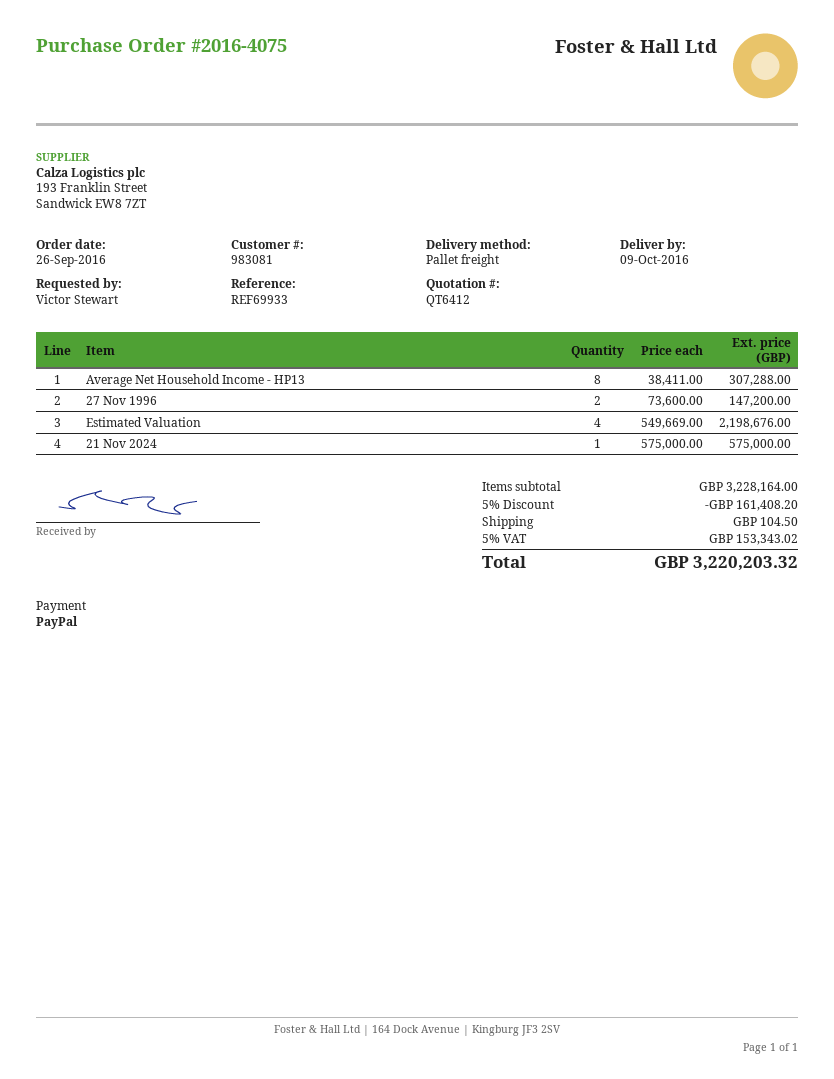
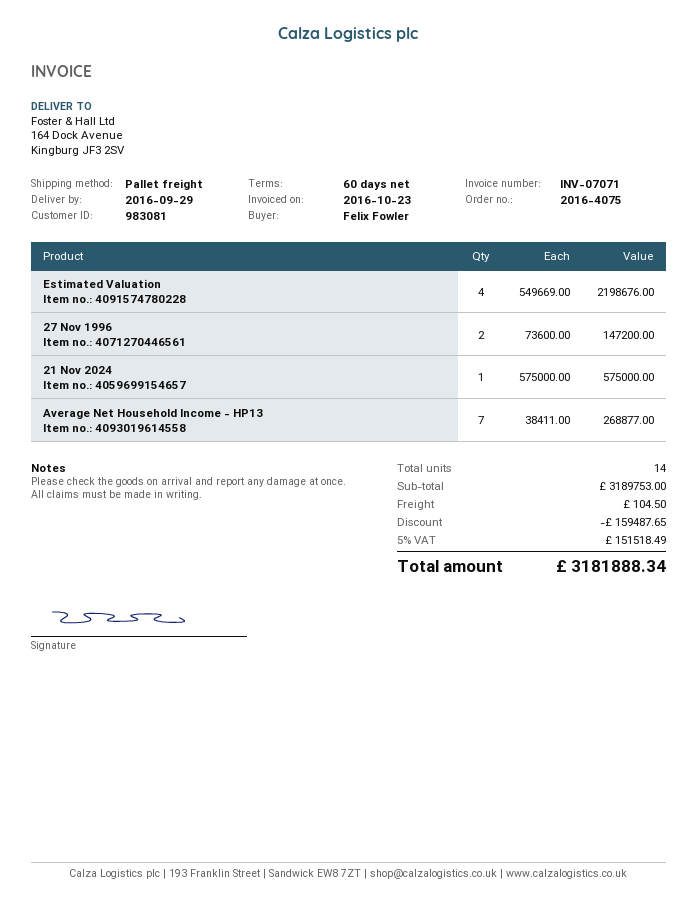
delivery date: 2016-10-09 -> 2016-09-29
ordered by: Victor Stewart -> Felix Fowler
Average Net Household Income - HP13: 8 x 38411.00 = 307288.00 -> 7 x 38411.00 = 268877.00
subtotal: 3228164.00 -> 3189753.00
discount: 161408.20 -> 159487.65
tax: 5% = 153343.02 -> 5% = 151518.49
total: 3220203.32 -> 3181888.34

